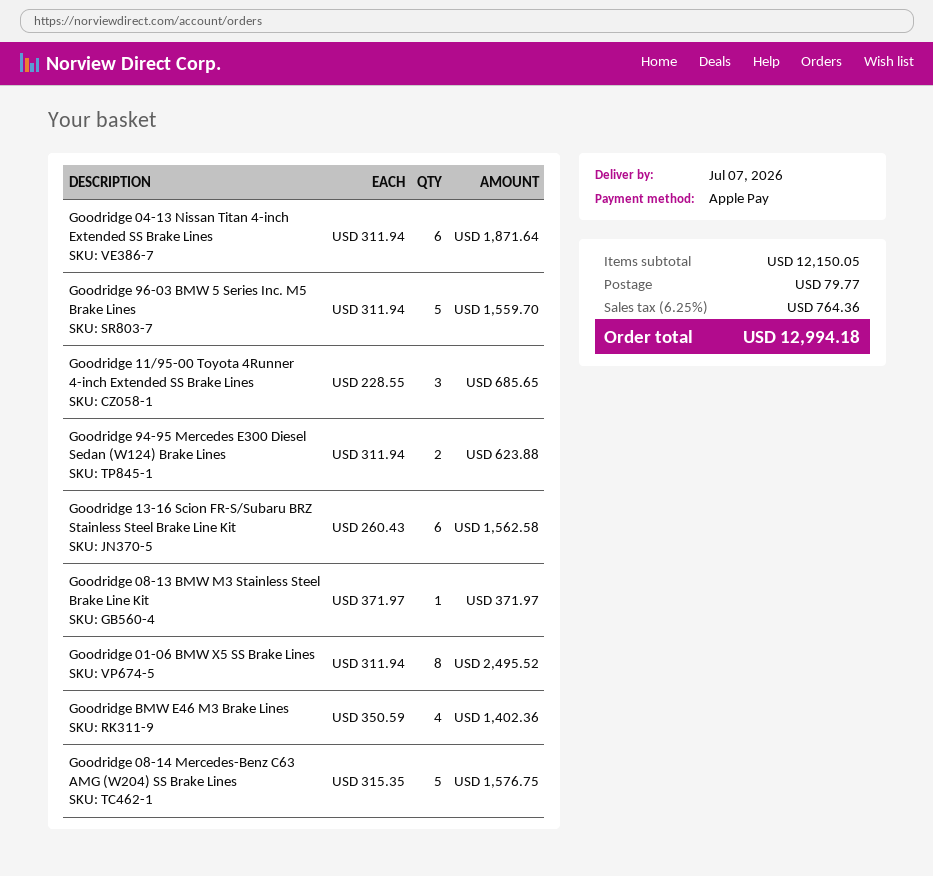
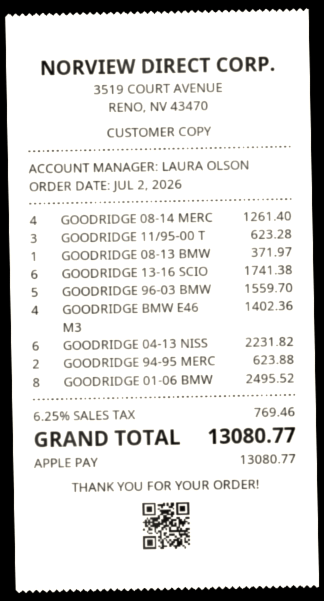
Goodridge 04-13 Nissan Titan 4-inch Extended SS Brake Lines: 6 for 1871.64 -> 6 for 2231.82
Goodridge 11/95-00 Toyota 4Runner 4-inch Extended SS Brake Lines: 3 for 685.65 -> 3 for 623.28
Goodridge 13-16 Scion FR-S/Subaru BRZ Stainless Steel Brake Line Kit: 6 for 1562.58 -> 6 for 1741.38
Goodridge 08-14 Mercedes-Benz C63 AMG (W204) SS Brake Lines: 5 for 1576.75 -> 4 for 1261.40
shipping: 79.77 -> none
tax: 6.25% = 764.36 -> 6.25% = 769.46
total: 12994.18 -> 13080.77

